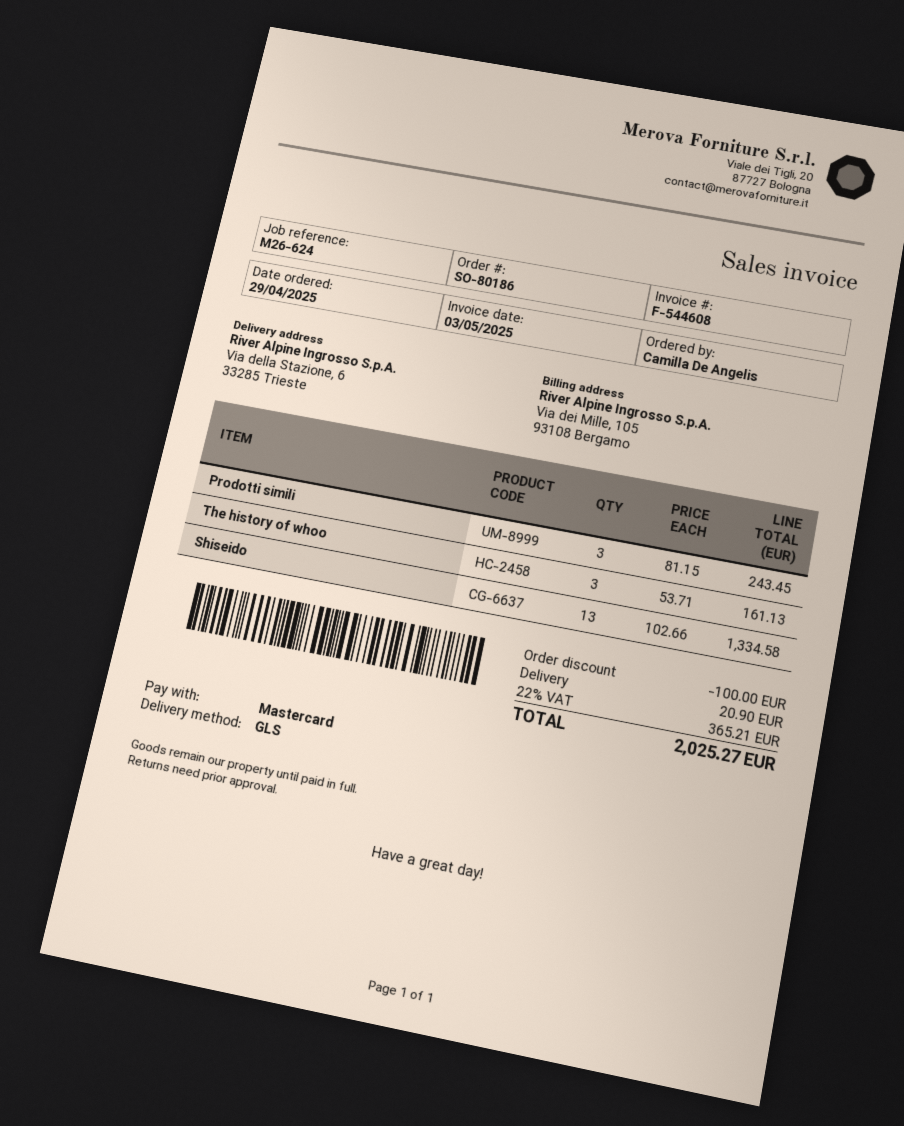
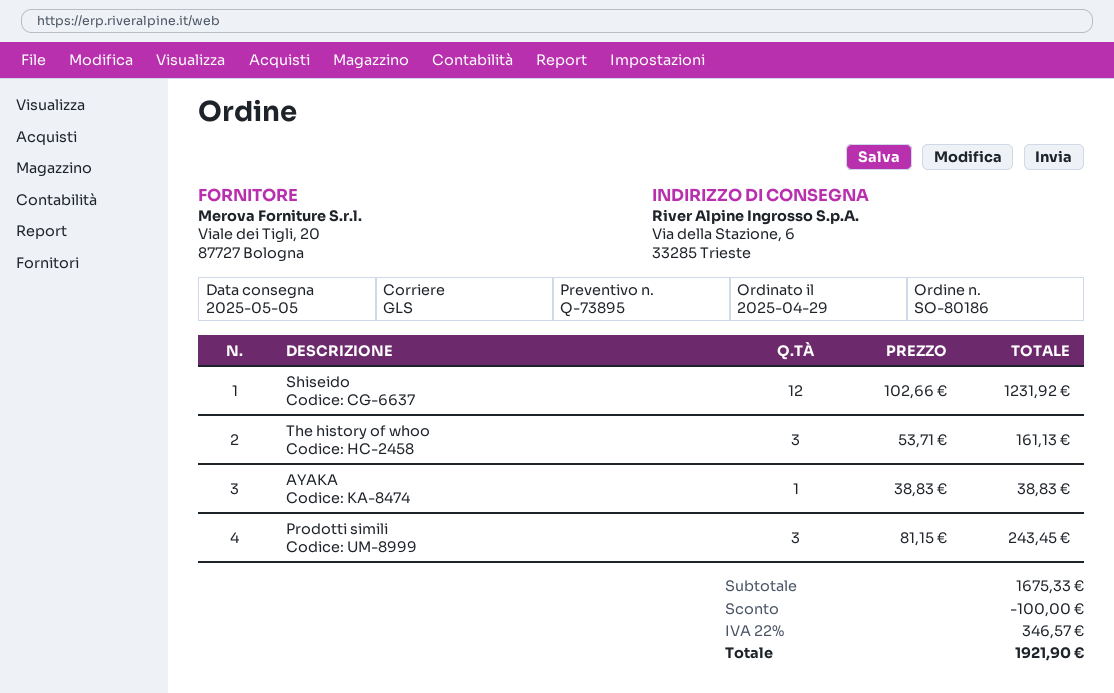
Shiseido: 13 x 102.66 = 1334.58 -> 12 x 102.66 = 1231.92
AYAKA: none -> 1 x 38.83 = 38.83
shipping: 20.90 -> none
tax: 22% = 365.21 -> 22% = 346.57
total: 2025.27 -> 1921.90

